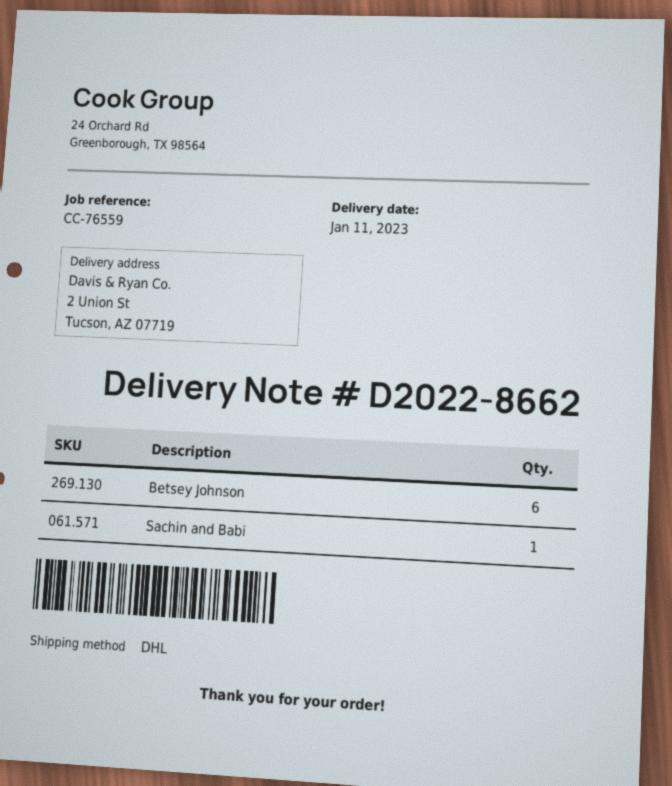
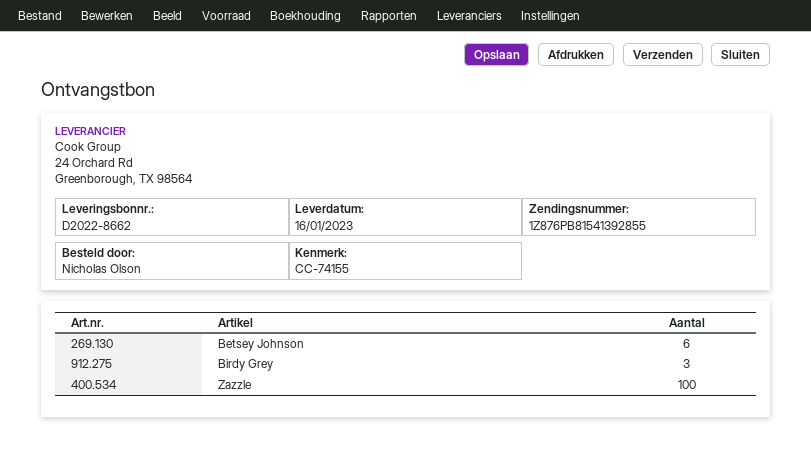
delivery date: 2023-01-11 -> 2023-01-16
reference: CC-76559 -> CC-74155
Sachin and Babi: 1 -> none
Birdy Grey: none -> 3
Zazzle: none -> 100

